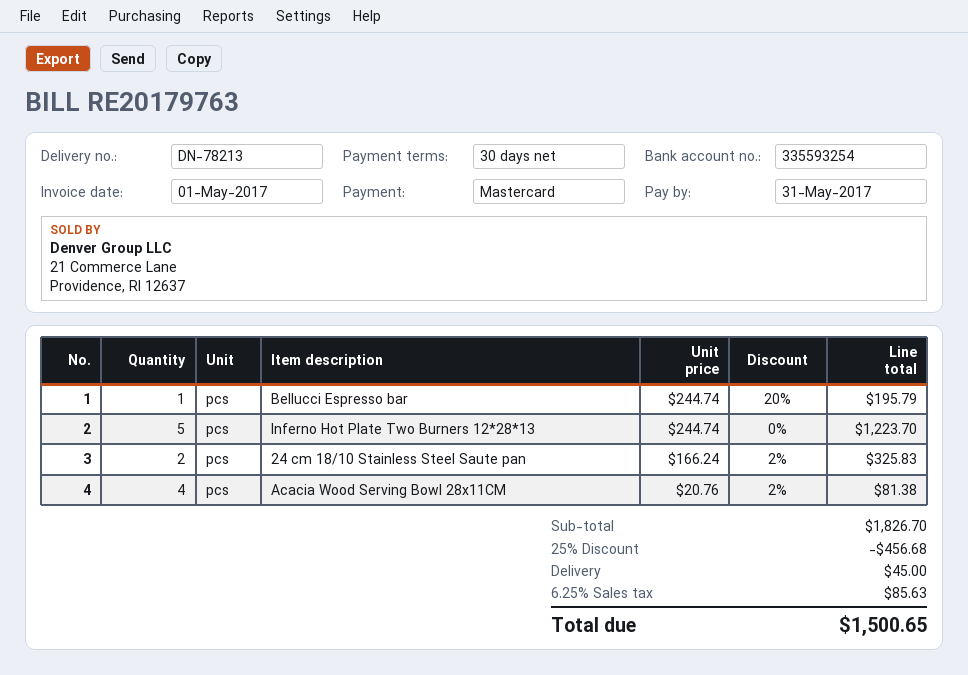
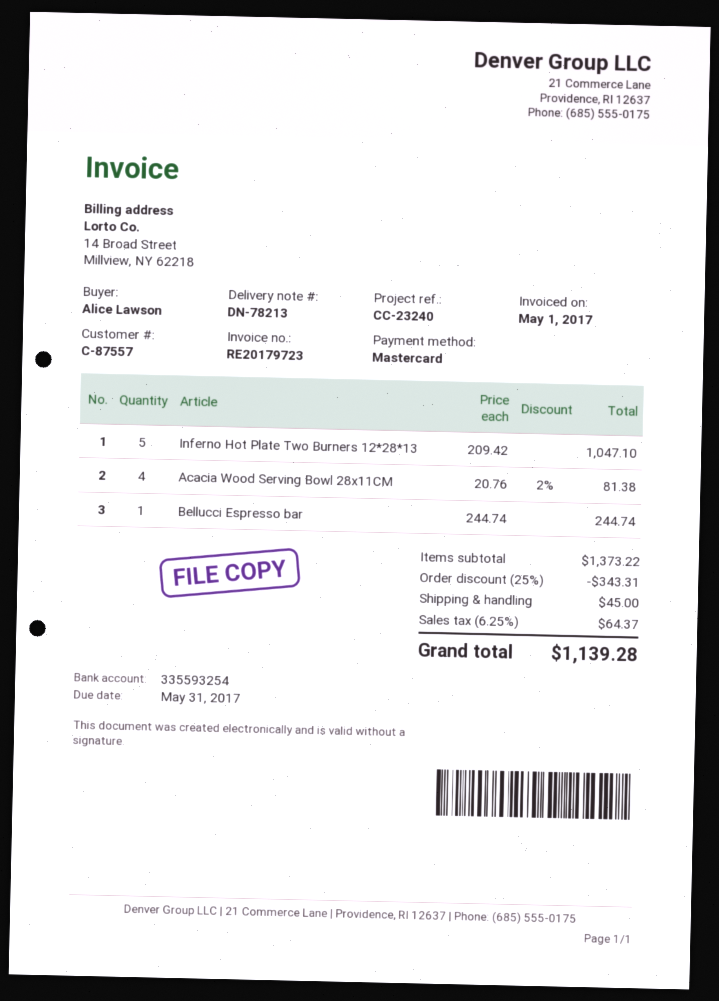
invoice number: RE20179763 -> RE20179723
Bellucci Espresso bar: 1 x 244.74 - 20% = 195.79 -> 1 x 244.74 = 244.74
Inferno Hot Plate Two Burners 12*28*13: 5 x 244.74 = 1223.70 -> 5 x 209.42 = 1047.10
24 cm 18/10 Stainless Steel Saute pan: 2 x 166.24 - 2% = 325.83 -> none
subtotal: 1826.70 -> 1373.22
discount: 25% = 456.68 -> 25% = 343.31
tax: 6.25% = 85.63 -> 6.25% = 64.37
total: 1500.65 -> 1139.28

